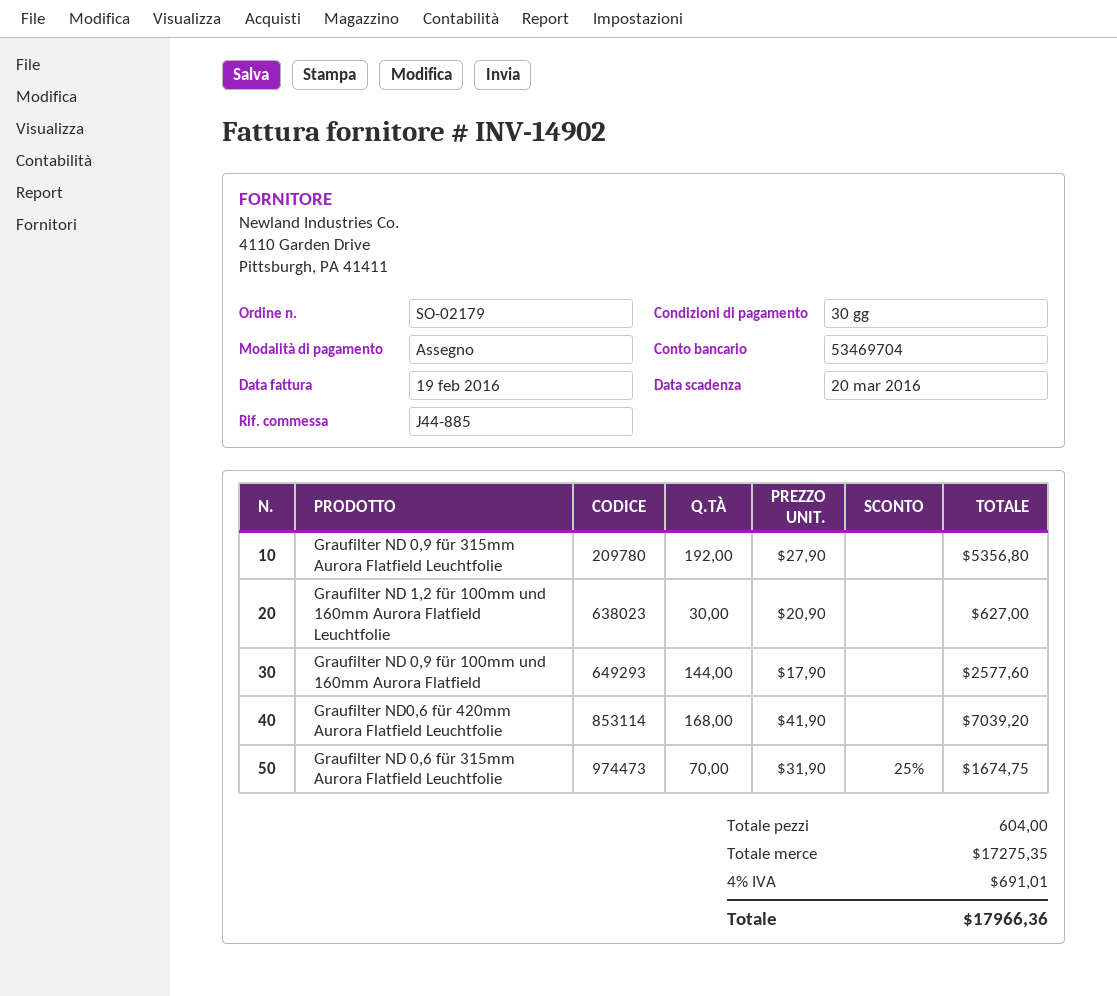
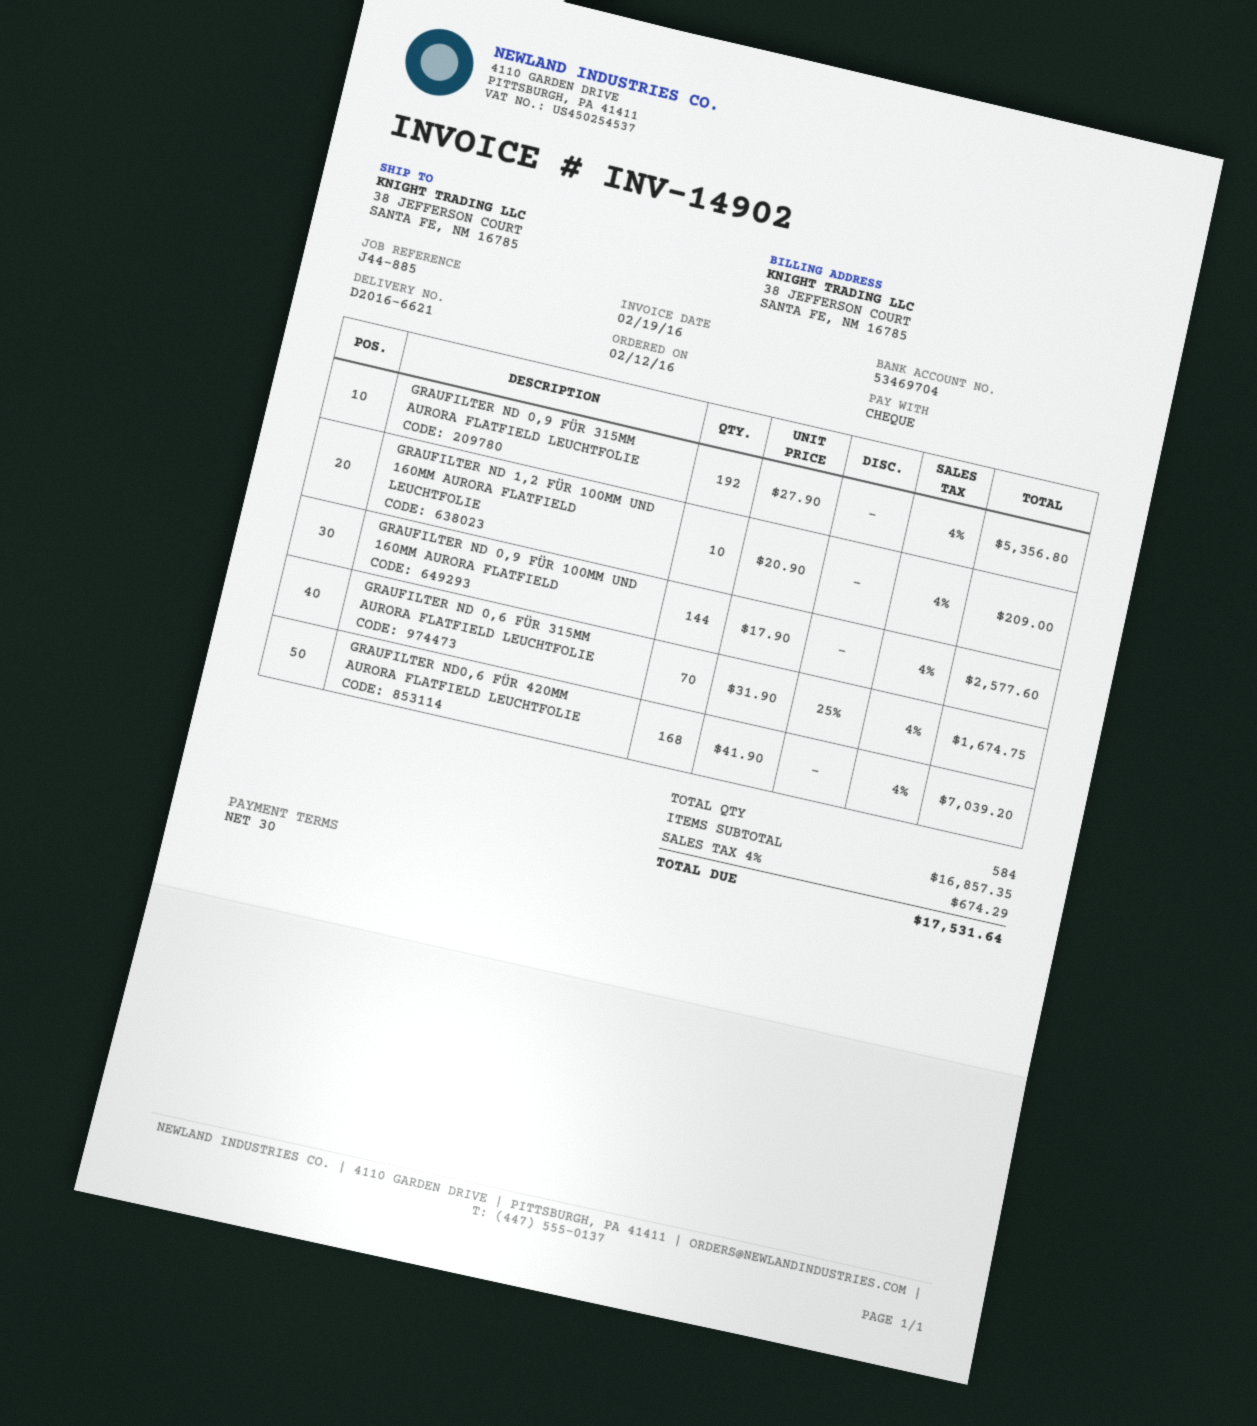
Graufilter ND 1,2 für 100mm und 160mm Aurora Flatfield Leuchtfolie: 30 x 20.90 = 627.00 -> 10 x 20.90 = 209.00
total quantity: 604 -> 584
subtotal: 17275.35 -> 16857.35
tax: 4% = 691.01 -> 4% = 674.29
total: 17966.36 -> 17531.64

